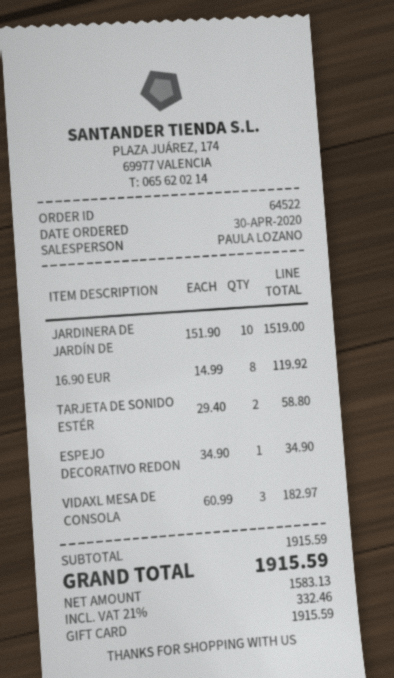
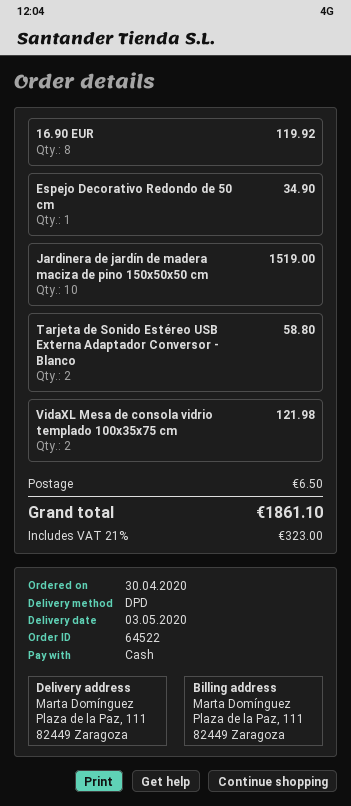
payment method: gift card -> cash
VIDAXL MESA DE CONSOLA: 3 for 182.97 -> 2 for 121.98
shipping: none -> 6.50
tax: 21% = 332.46 -> 21% = 323.00
total: 1915.59 -> 1861.10

